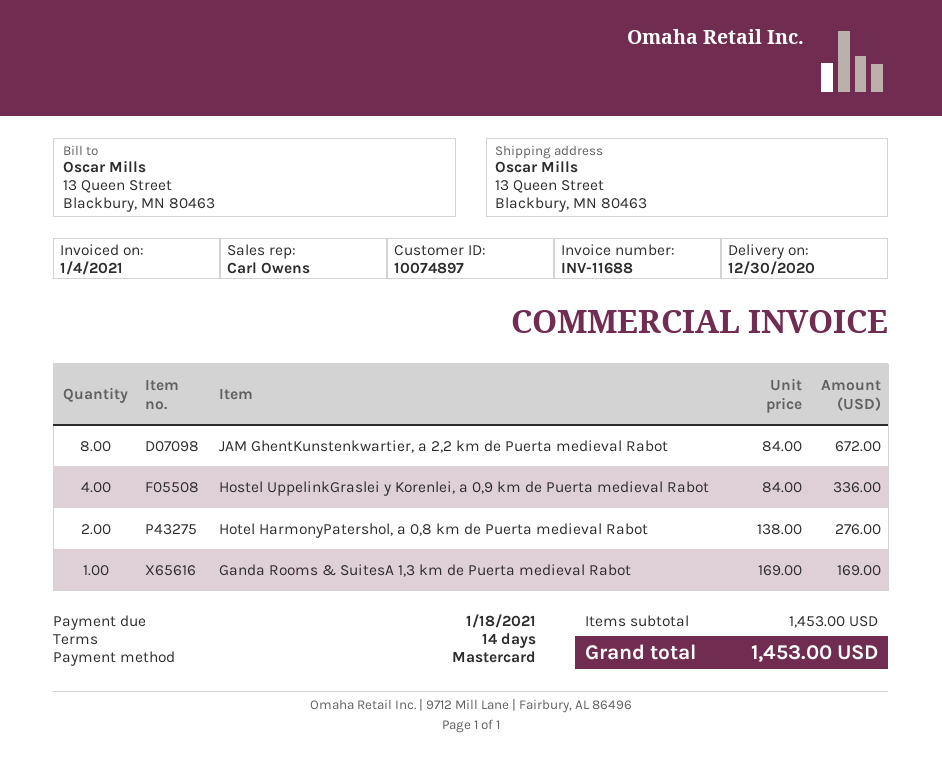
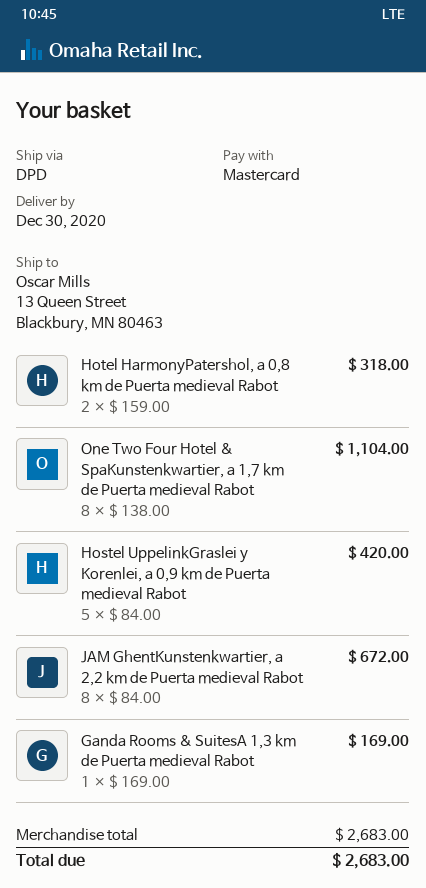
Hostel UppelinkGraslei y Korenlei, a 0,9 km de Puerta medieval Rabot: 4 x 84.00 = 336.00 -> 5 x 84.00 = 420.00
Hotel HarmonyPatershol, a 0,8 km de Puerta medieval Rabot: 2 x 138.00 = 276.00 -> 2 x 159.00 = 318.00
One Two Four Hotel & SpaKunstenkwartier, a 1,7 km de Puerta medieval Rabot: none -> 8 x 138.00 = 1104.00
subtotal: 1453.00 -> 2683.00
total: 1453.00 -> 2683.00

